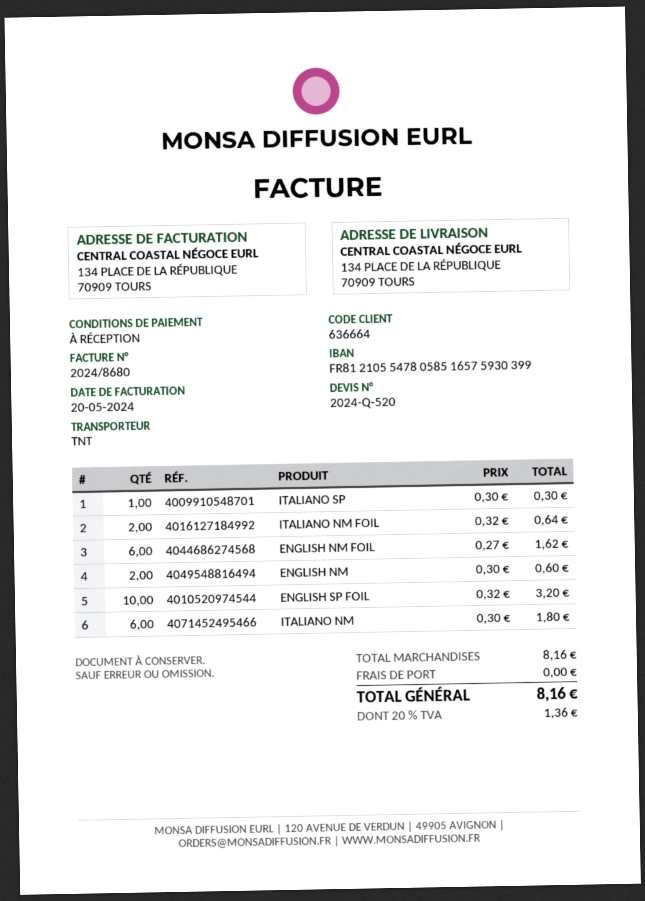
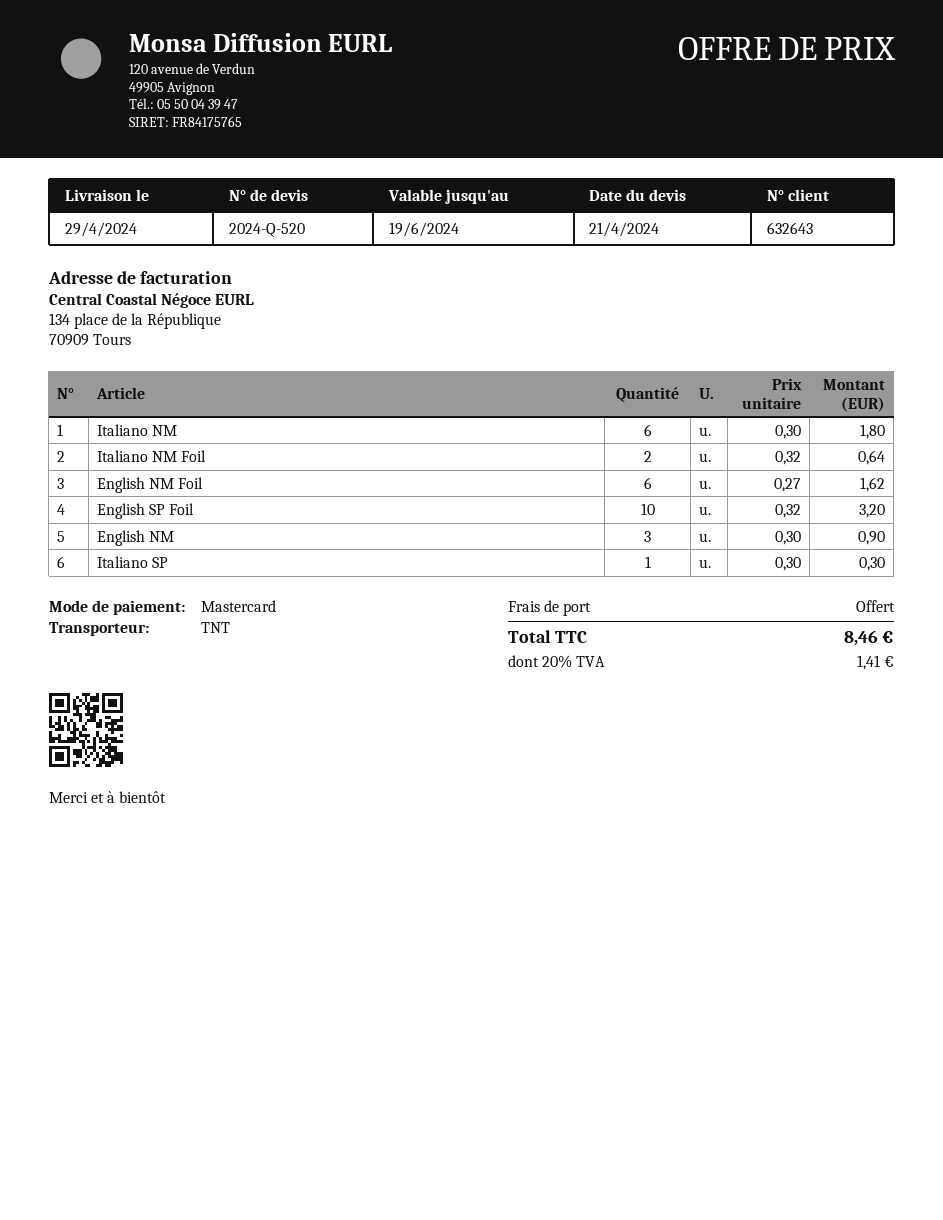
customer number: 636664 -> 632643
ENGLISH NM: 2 x 0.30 = 0.60 -> 3 x 0.30 = 0.90
tax: 20% = 1.36 -> 20% = 1.41
total: 8.16 -> 8.46

